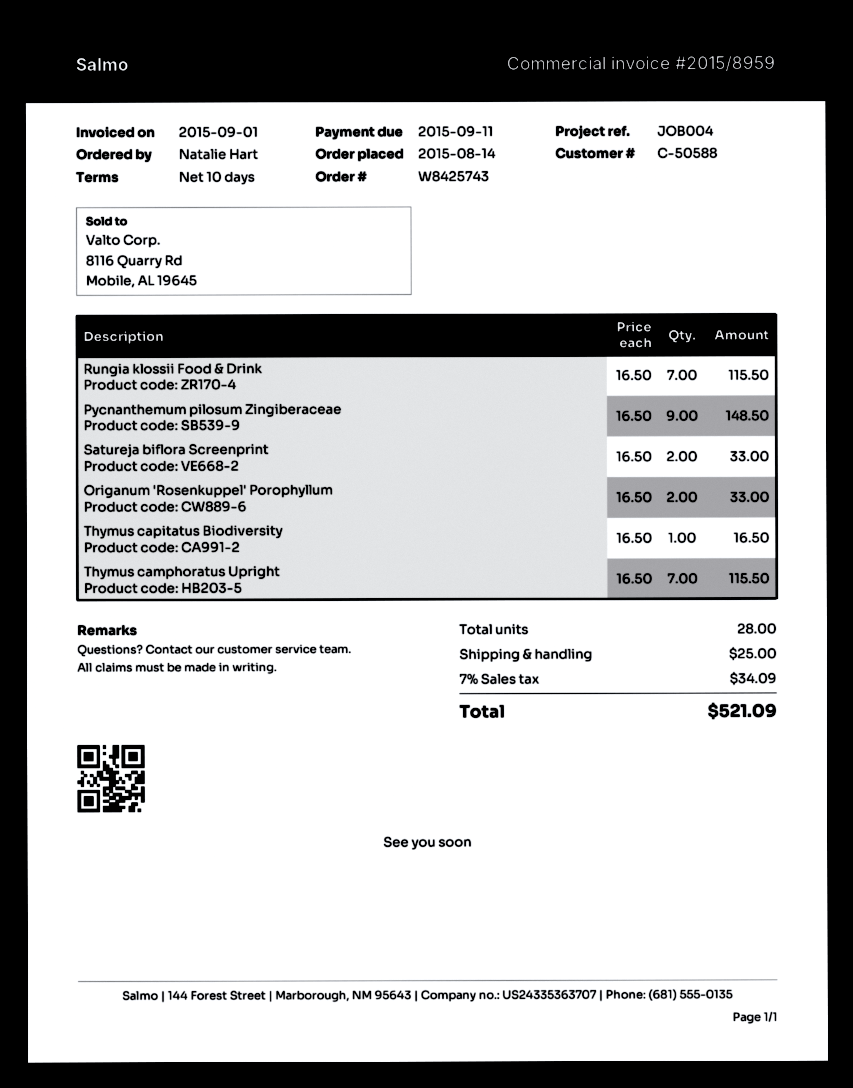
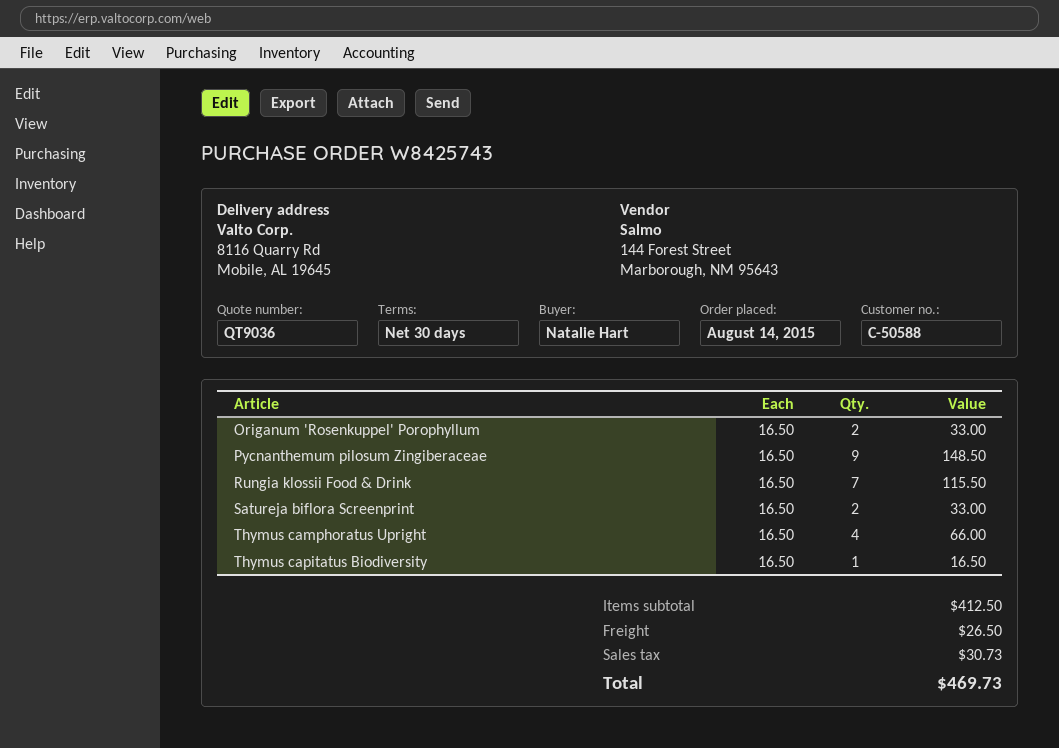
payment terms: 10 days -> 30 days
Thymus camphoratus Upright: 7 x 16.50 = 115.50 -> 4 x 16.50 = 66.00
shipping: 25.00 -> 26.50
tax: 34.09 -> 30.73
total: 521.09 -> 469.73

